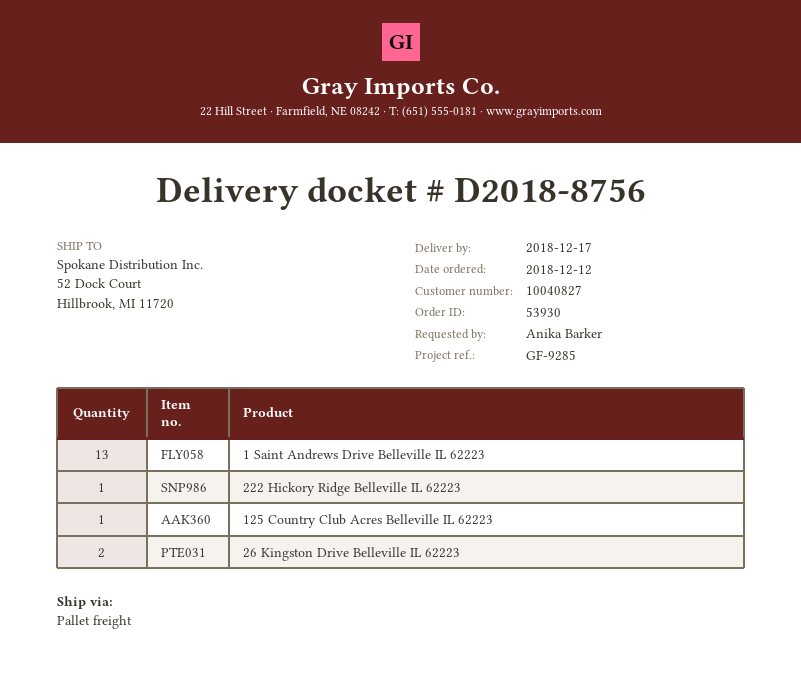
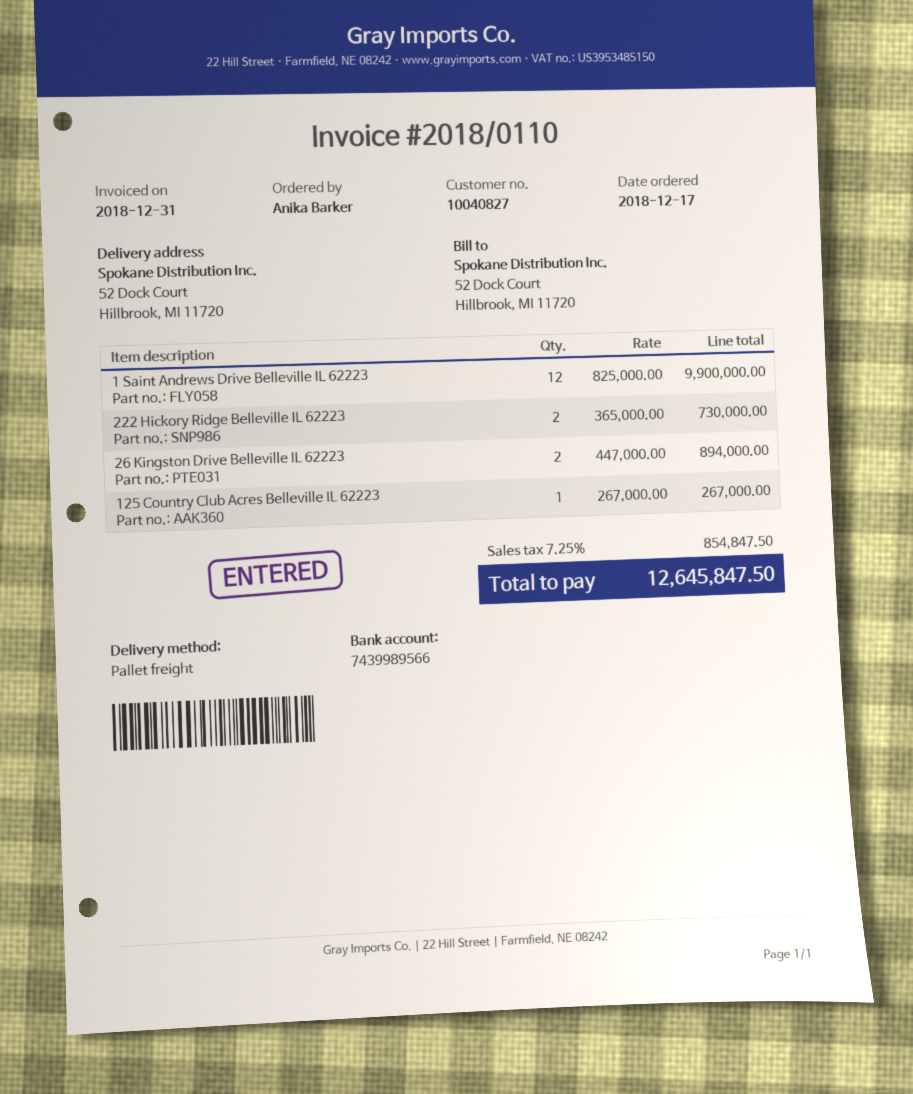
order date: 2018-12-12 -> 2018-12-17
1 Saint Andrews Drive Belleville IL 62223: 13 -> 12
222 Hickory Ridge Belleville IL 62223: 1 -> 2

